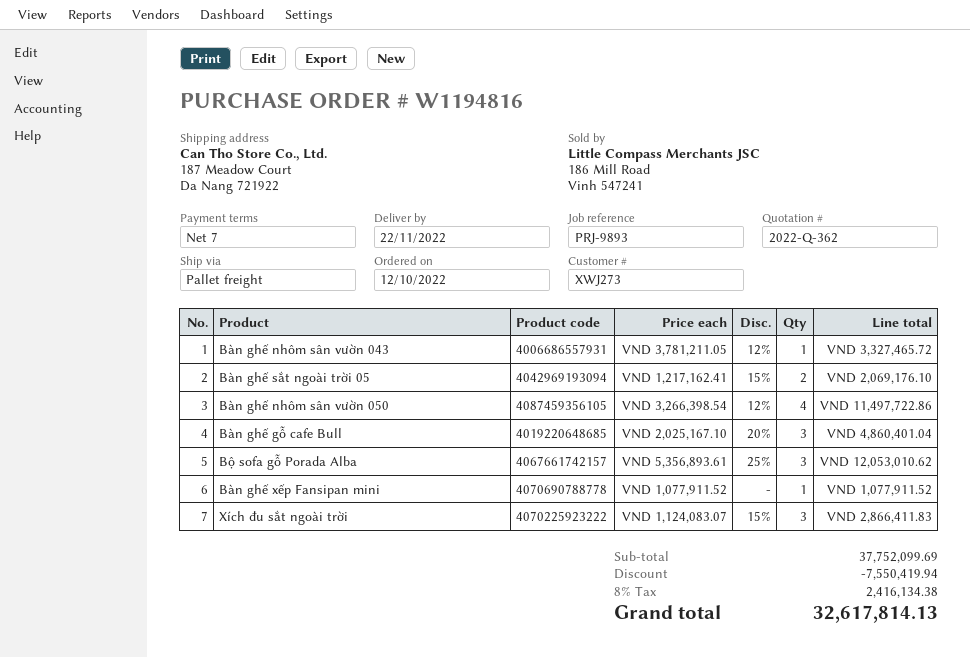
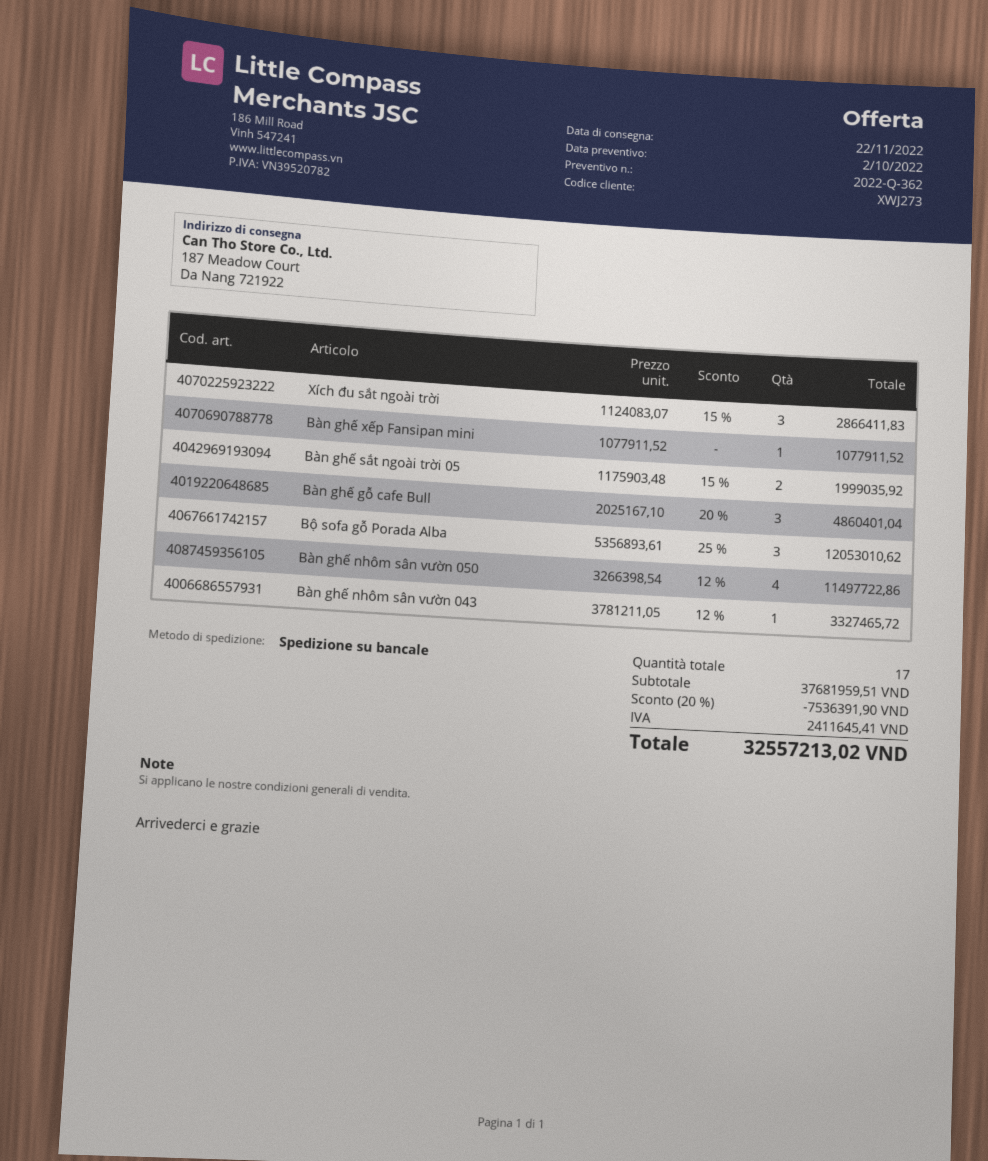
Bàn ghế sắt ngoài trời 05: 2 x 1217162.41 - 15% = 2069176.10 -> 2 x 1175903.48 - 15% = 1999035.92
subtotal: 37752099.69 -> 37681959.51
discount: 7550419.94 -> 7536391.90
tax: 2416134.38 -> 2411645.41
total: 32617814.13 -> 32557213.02

